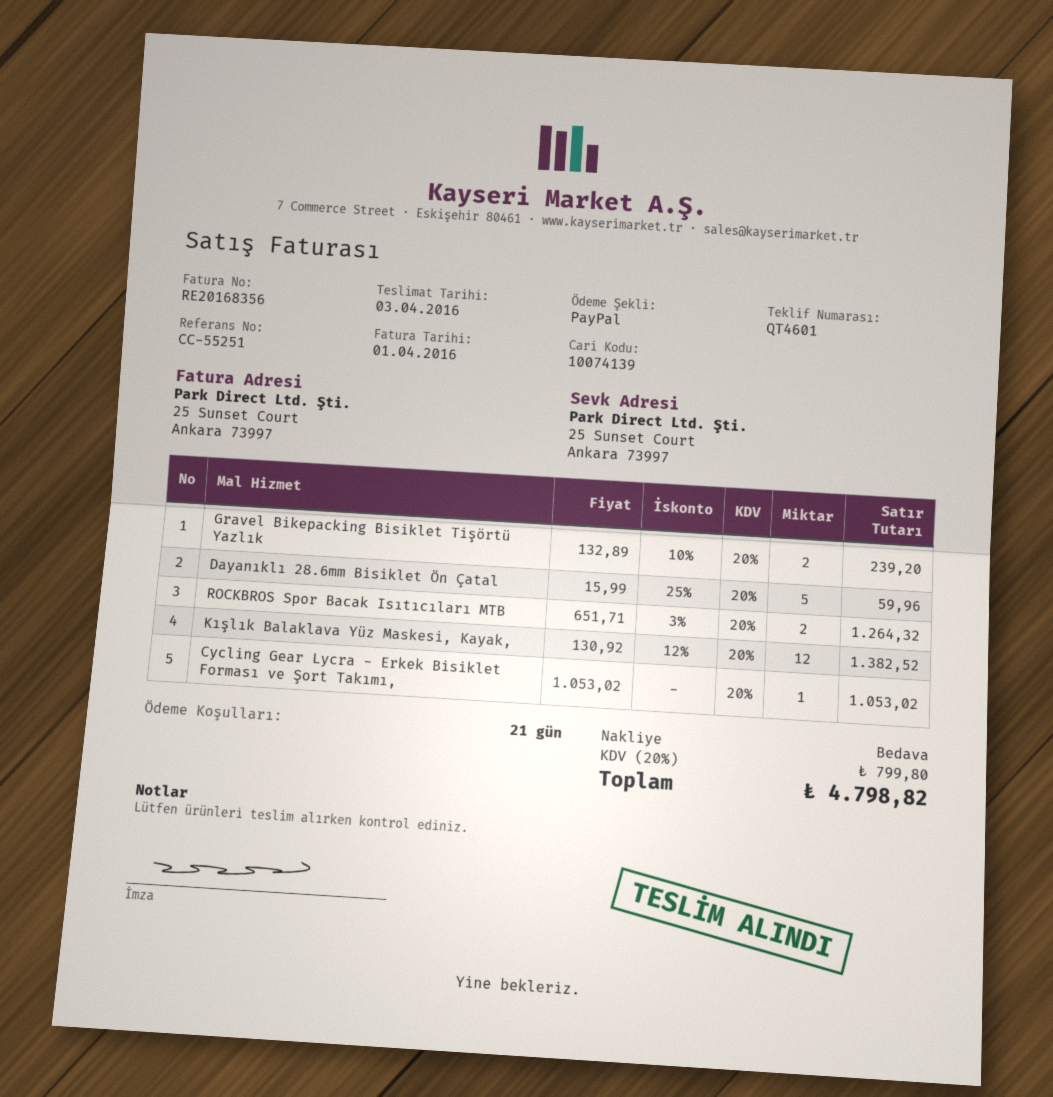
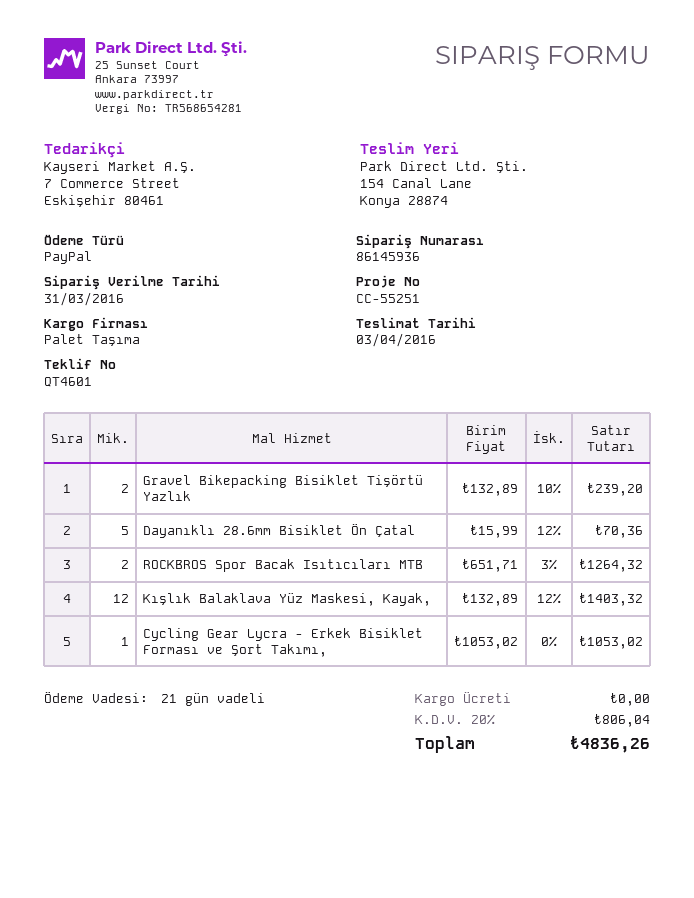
ship to: 25 Sunset Court, Ankara 73997 -> 154 Canal Lane, Konya 28874
Dayanıklı 28.6mm Bisiklet Ön Çatal: 5 x 15.99 - 25% = 59.96 -> 5 x 15.99 - 12% = 70.36
Kışlık Balaklava Yüz Maskesi, Kayak,: 12 x 130.92 - 12% = 1382.52 -> 12 x 132.89 - 12% = 1403.32
tax: 20% = 799.80 -> 20% = 806.04
total: 4798.82 -> 4836.26

